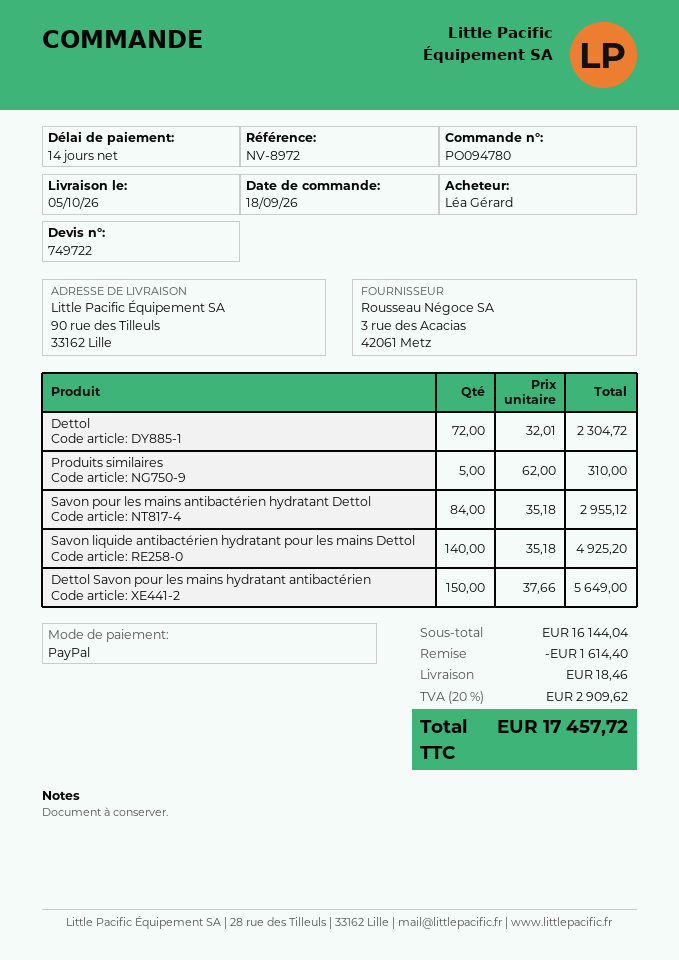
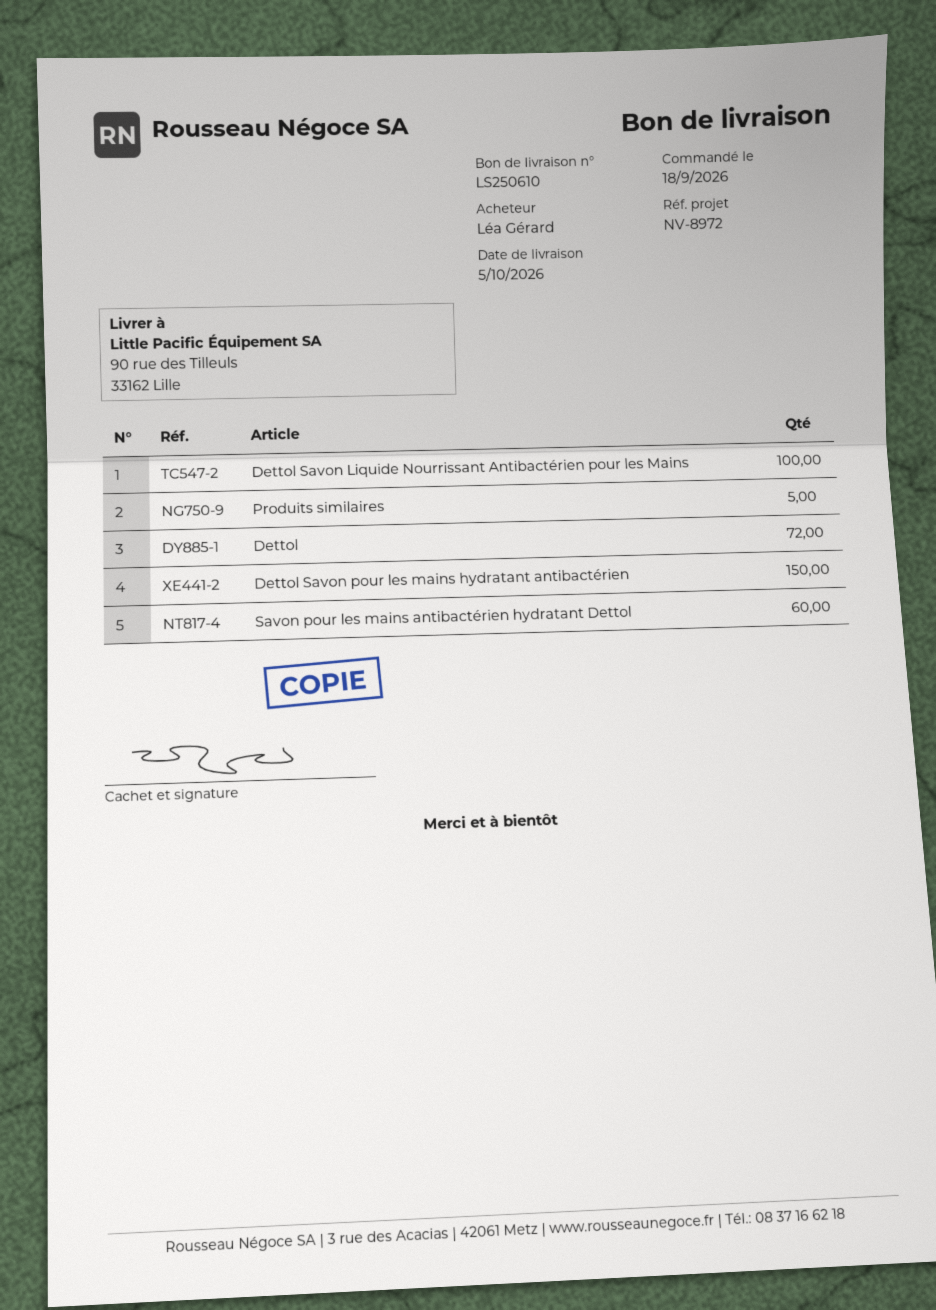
Savon pour les mains antibactérien hydratant Dettol: 84 -> 60
Savon liquide antibactérien hydratant pour les mains Dettol: 140 -> none
Dettol Savon Liquide Nourrissant Antibactérien pour les Mains: none -> 100

